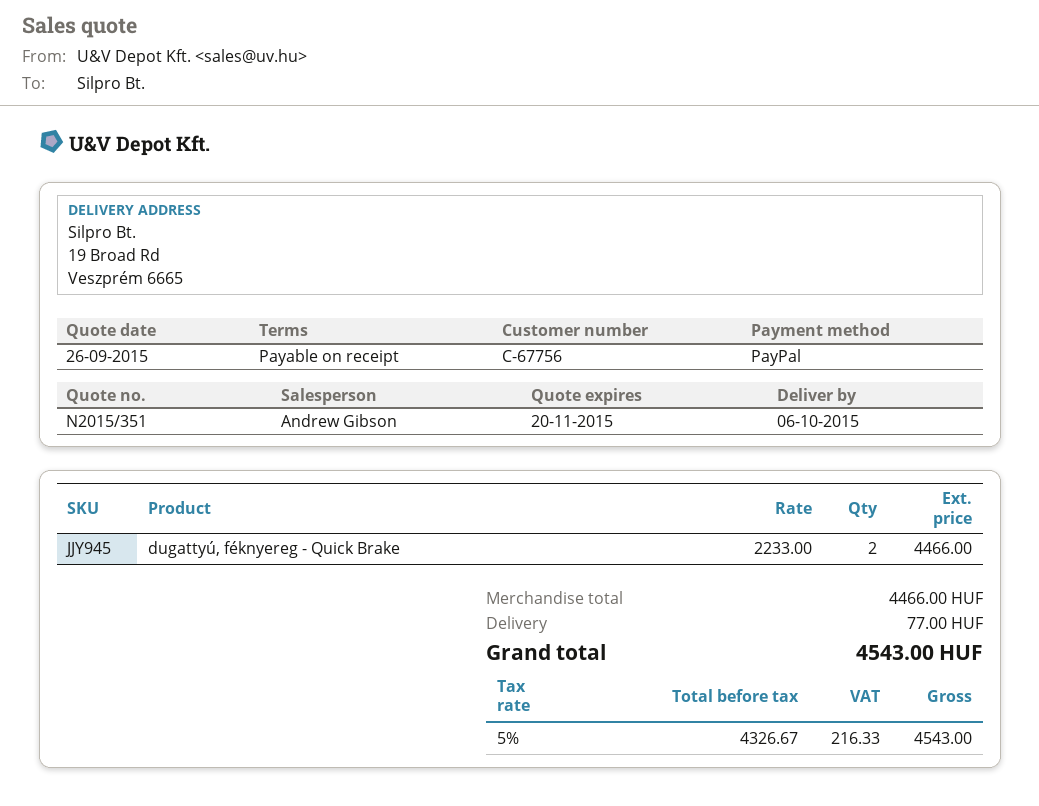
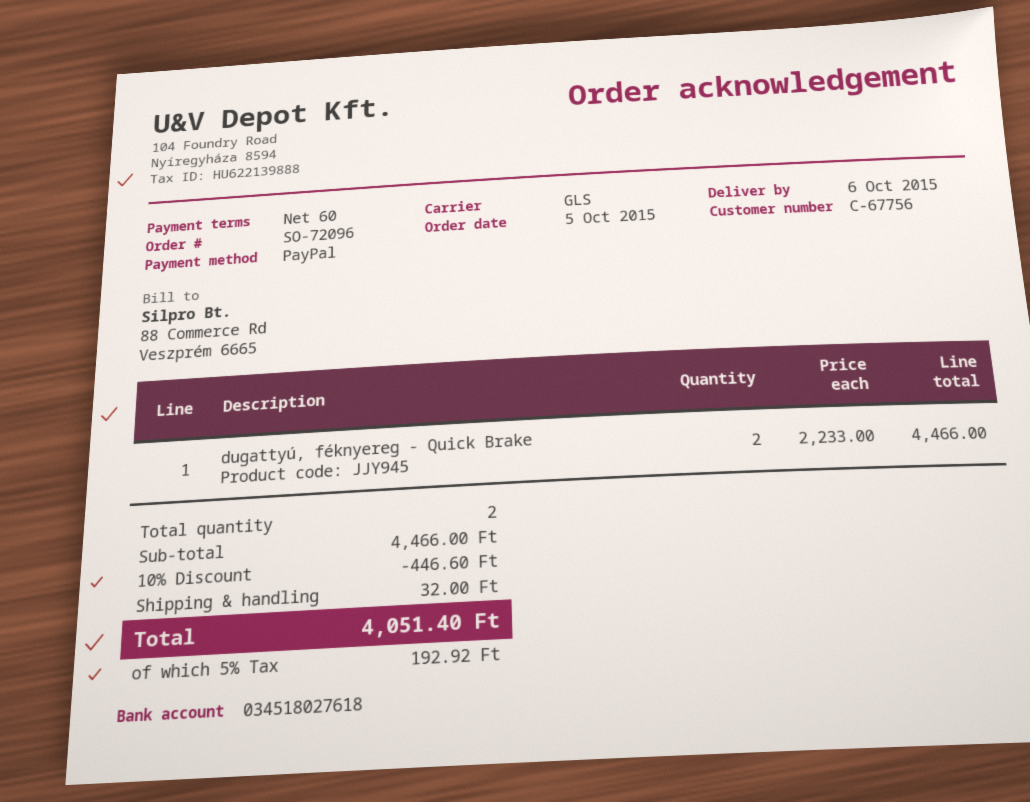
payment terms: on receipt -> 60 days
discount: none -> 10% = 446.60
shipping: 77.00 -> 32.00
tax: 5% = 216.33 -> 5% = 192.92
total: 4543.00 -> 4051.40

